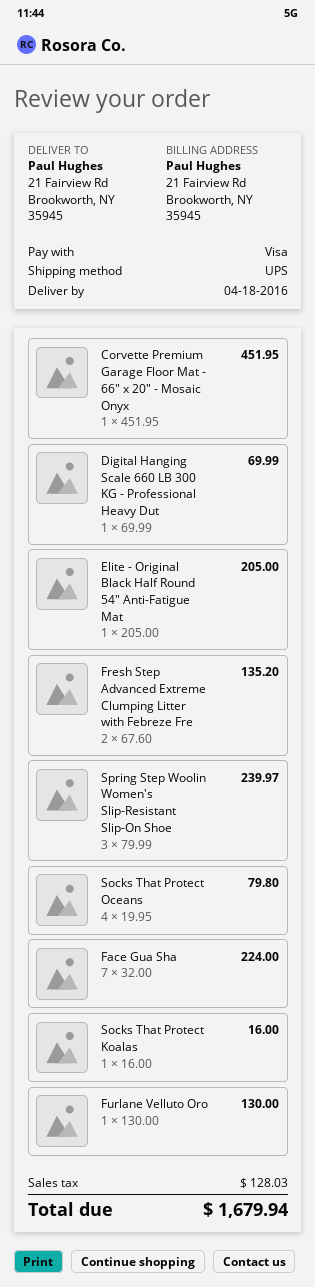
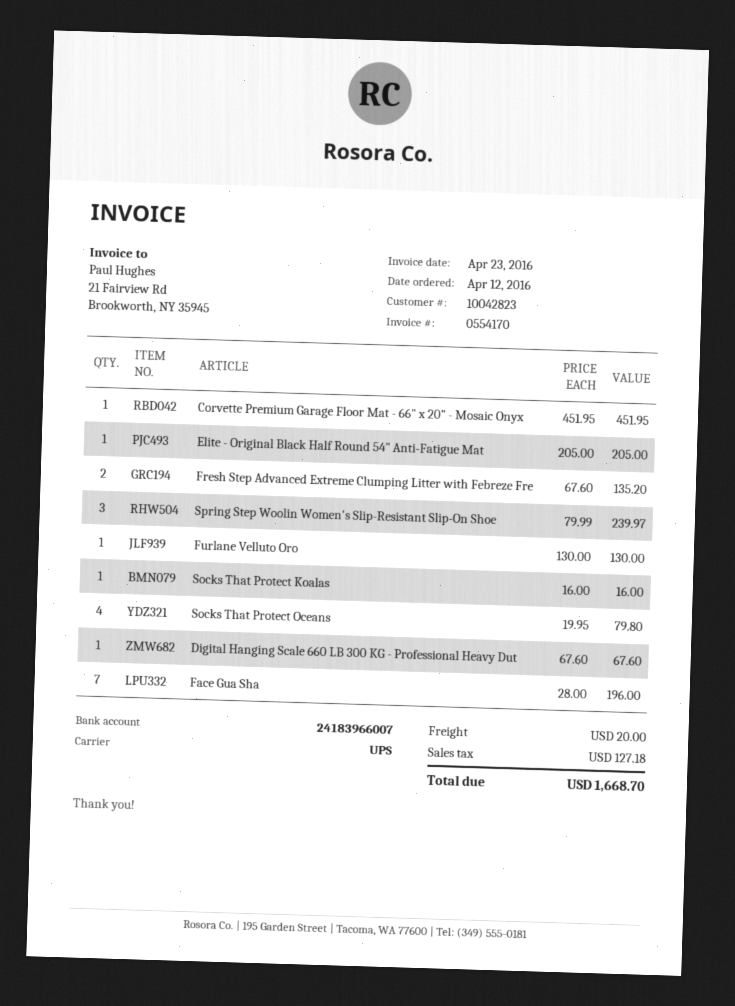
Digital Hanging Scale 660 LB 300 KG - Professional Heavy Dut: 1 x 69.99 = 69.99 -> 1 x 67.60 = 67.60
Face Gua Sha: 7 x 32.00 = 224.00 -> 7 x 28.00 = 196.00
shipping: none -> 20.00
tax: 128.03 -> 127.18
total: 1679.94 -> 1668.70

